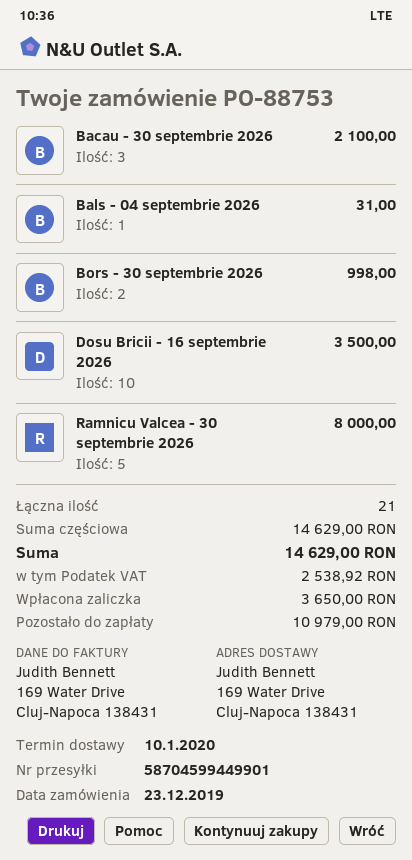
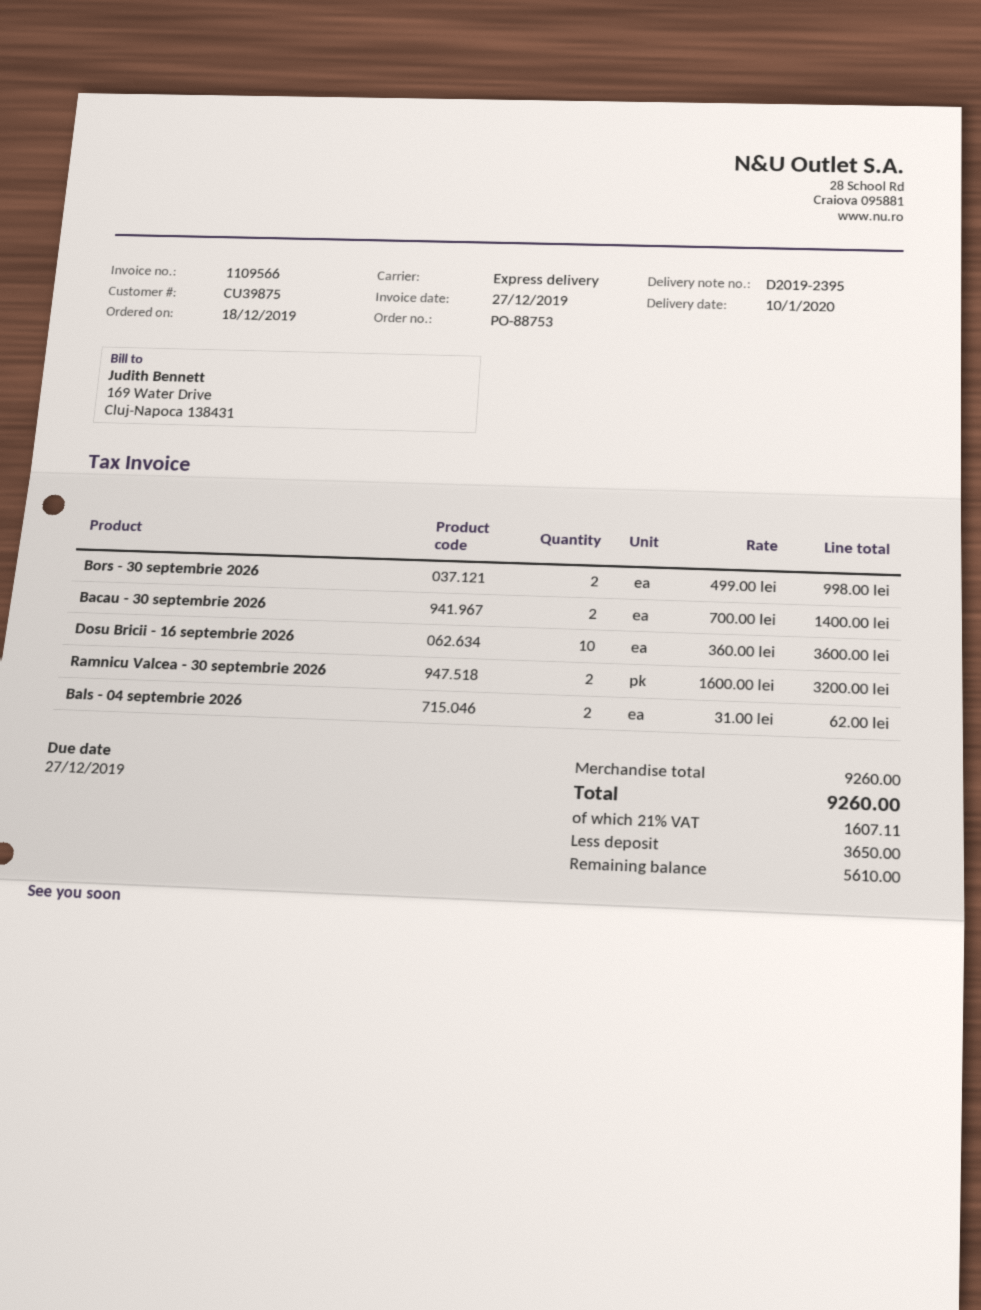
order date: 2019-12-23 -> 2019-12-18
Bacau - 30 septembrie 2026: 3 for 2100.00 -> 2 for 1400.00
Bals - 04 septembrie 2026: 1 for 31.00 -> 2 for 62.00
Dosu Bricii - 16 septembrie 2026: 10 for 3500.00 -> 10 for 3600.00
Ramnicu Valcea - 30 septembrie 2026: 5 for 8000.00 -> 2 for 3200.00
subtotal: 14629.00 -> 9260.00
tax: 2538.92 -> 1607.11
total: 14629.00 -> 9260.00
balance: 10979.00 -> 5610.00

